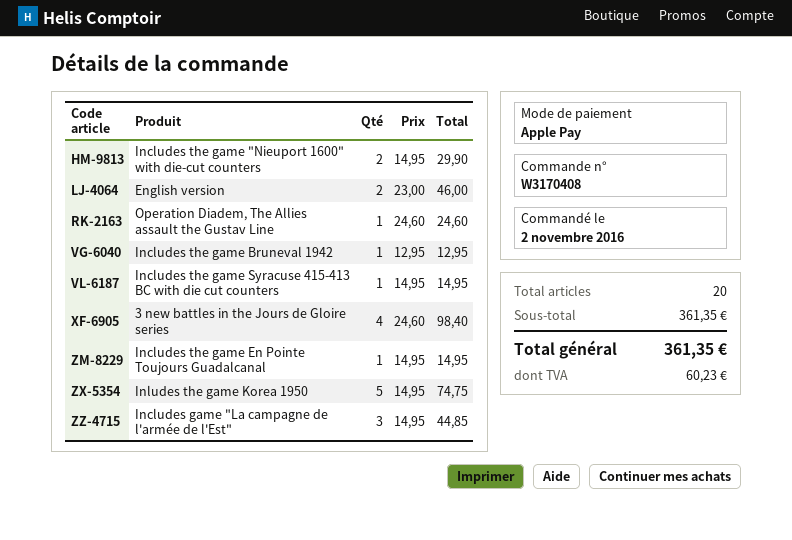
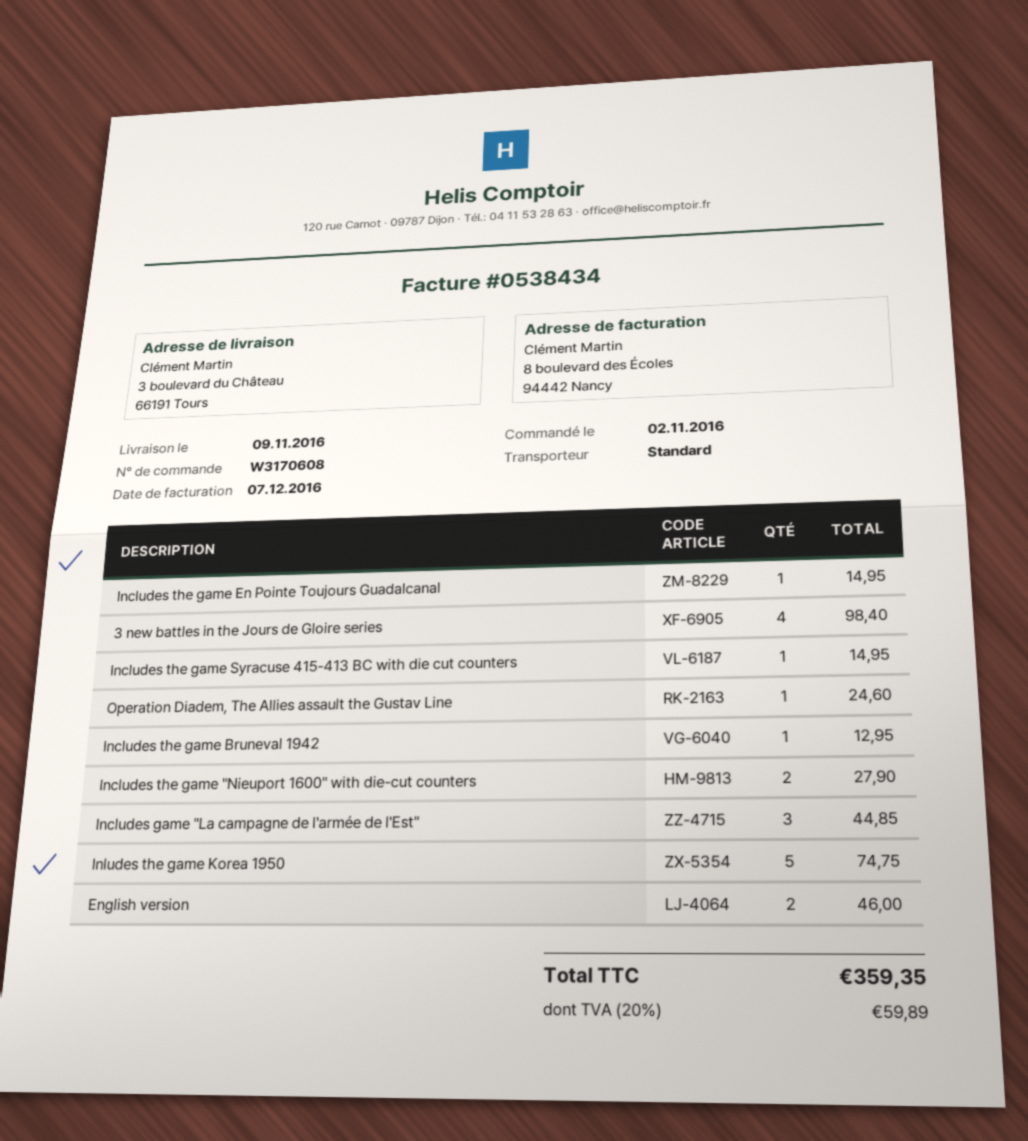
order number: W3170408 -> W3170608
Includes the game "Nieuport 1600" with die-cut counters: 2 for 29.90 -> 2 for 27.90
tax: 60.23 -> 59.89
total: 361.35 -> 359.35

